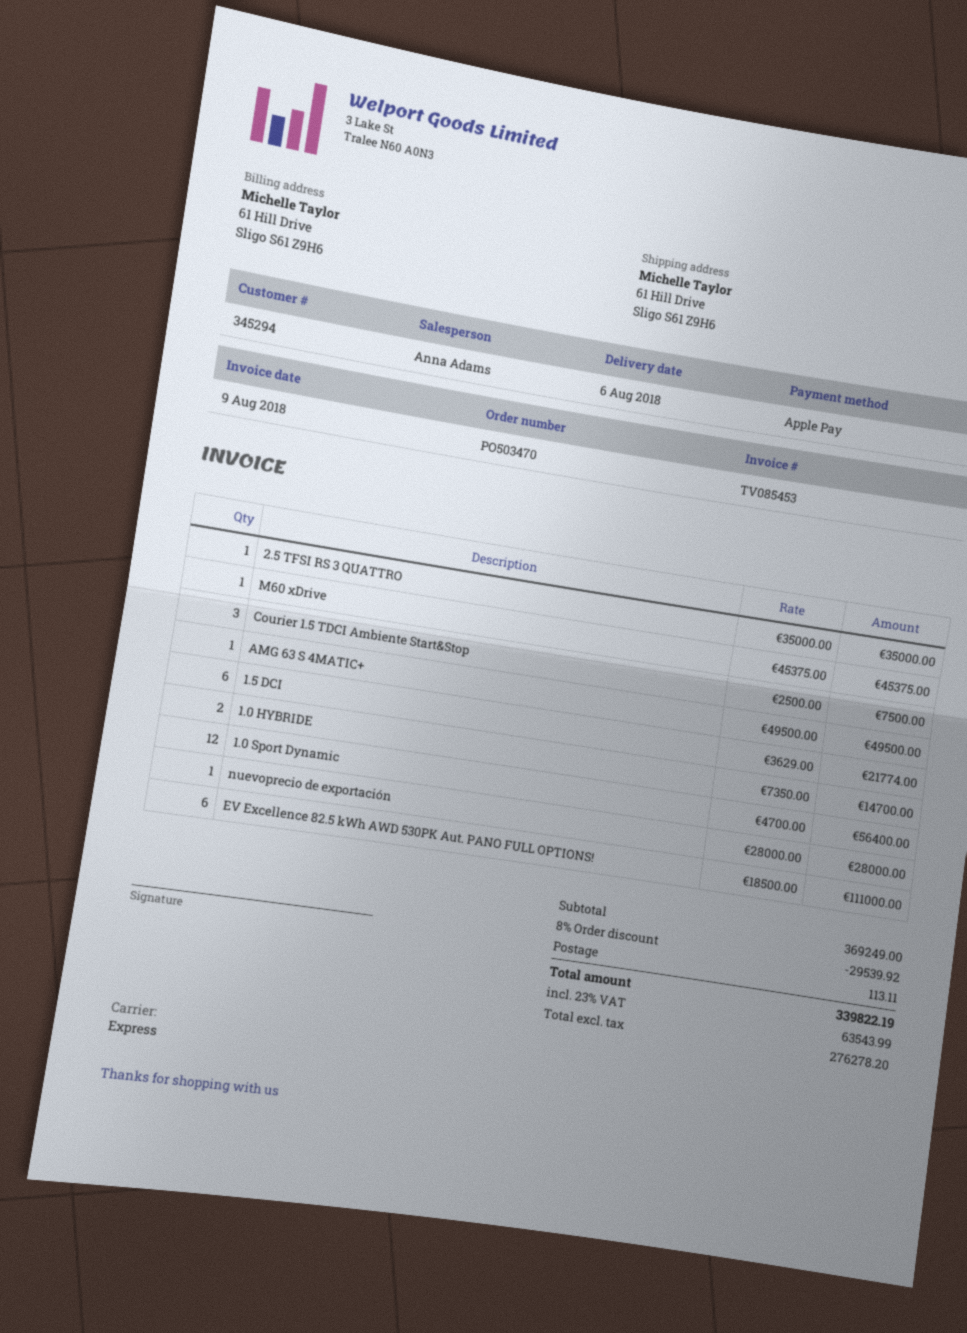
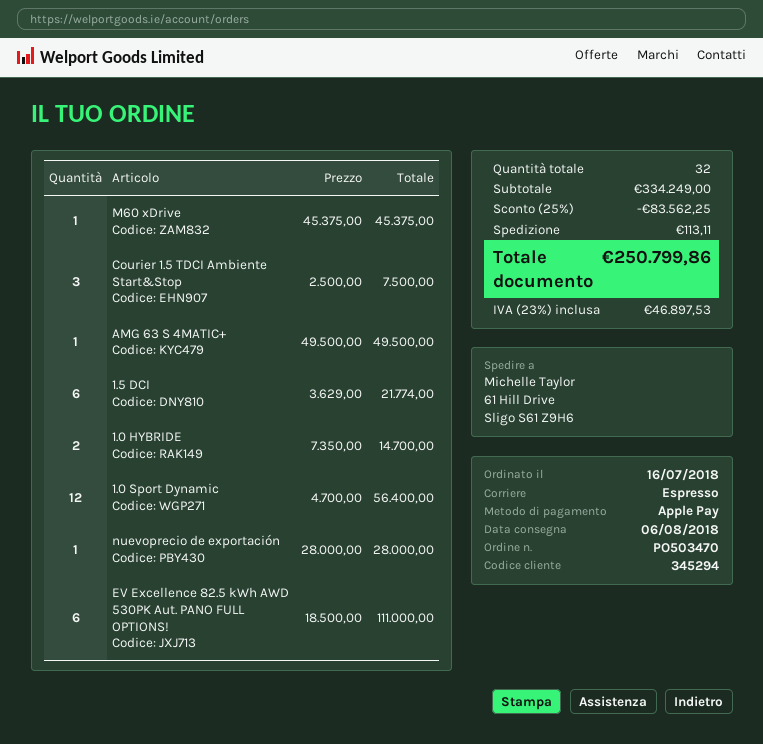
2.5 TFSI RS 3 QUATTRO: 1 x 35000.00 = 35000.00 -> none
subtotal: 369249.00 -> 334249.00
discount: 8% = 29539.92 -> 25% = 83562.25
tax: 23% = 63543.99 -> 23% = 46897.53
total: 339822.19 -> 250799.86

